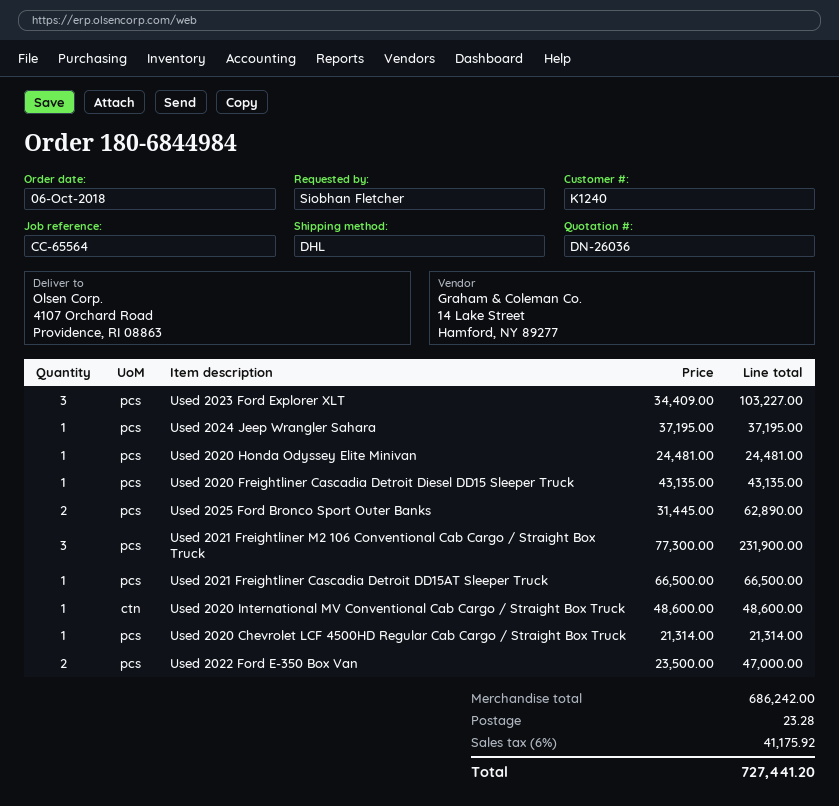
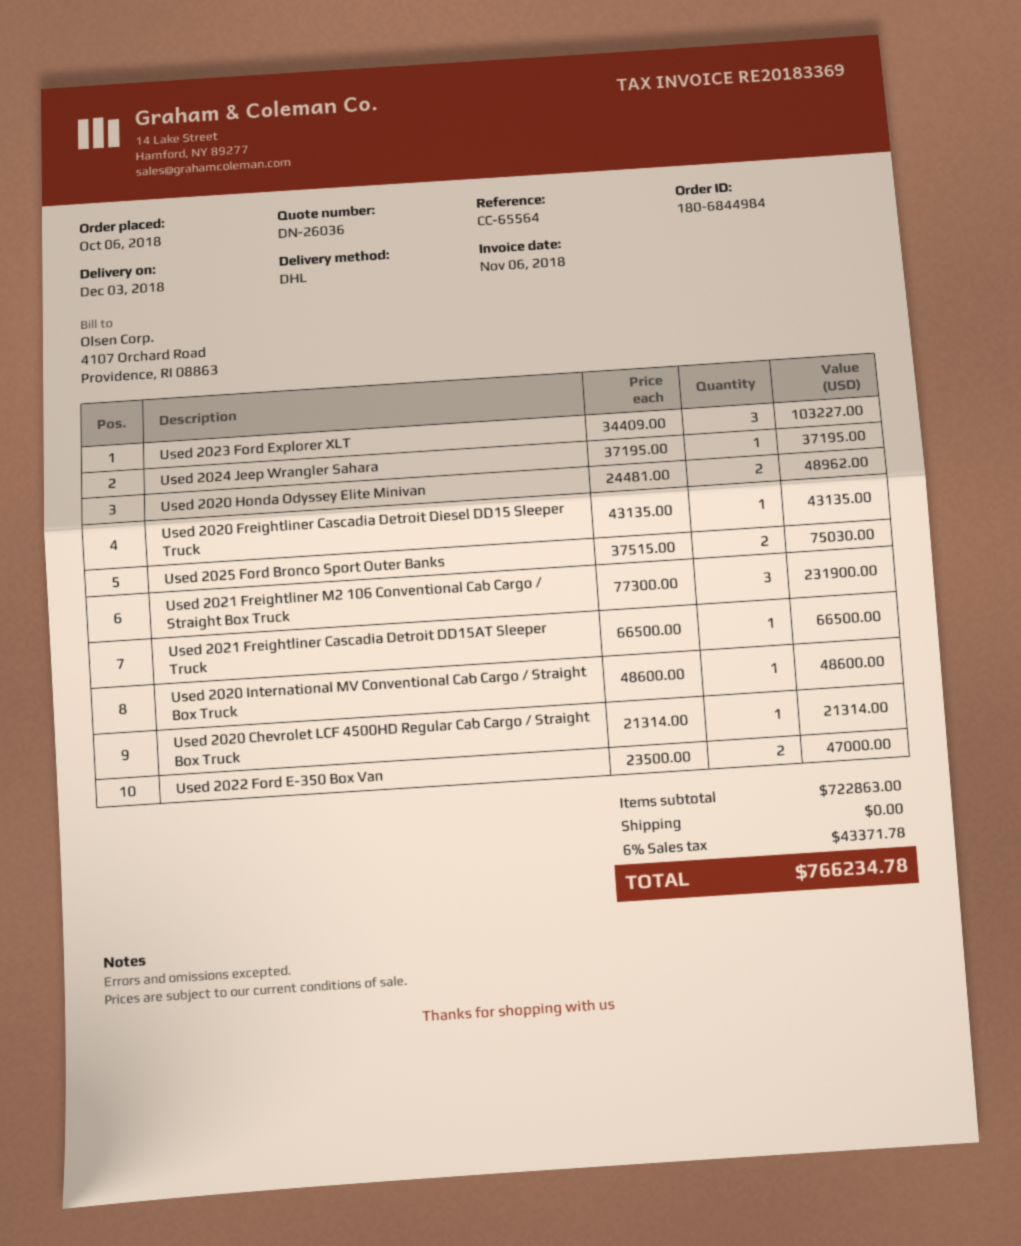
Used 2020 Honda Odyssey Elite Minivan: 1 x 24481.00 = 24481.00 -> 2 x 24481.00 = 48962.00
Used 2025 Ford Bronco Sport Outer Banks: 2 x 31445.00 = 62890.00 -> 2 x 37515.00 = 75030.00
subtotal: 686242.00 -> 722863.00
shipping: 23.28 -> 0.00
tax: 6% = 41175.92 -> 6% = 43371.78
total: 727441.20 -> 766234.78

